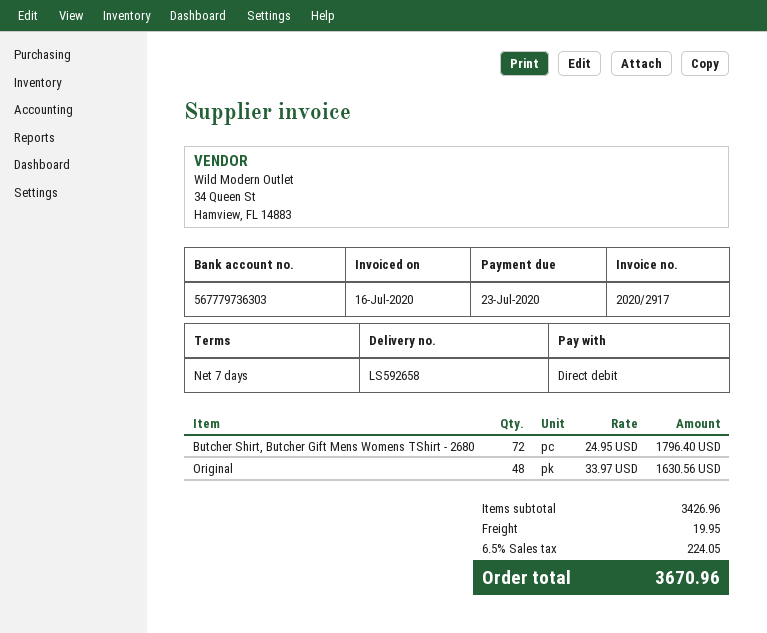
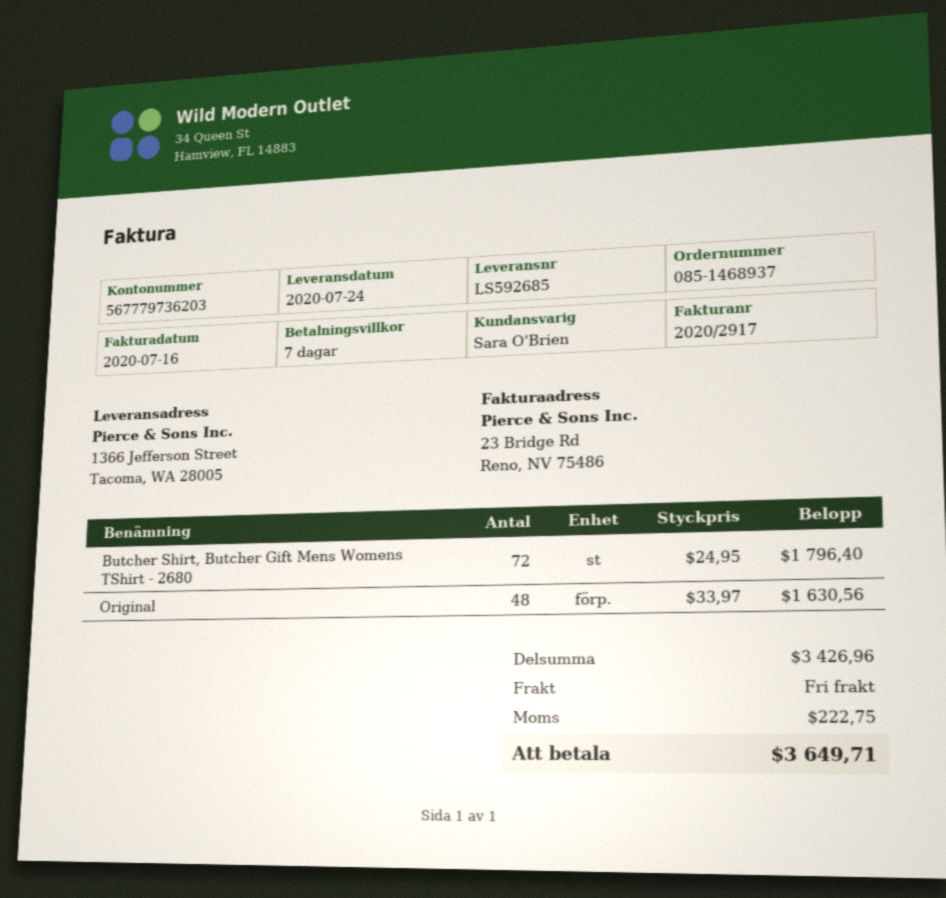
delivery note number: LS592658 -> LS592685
bank account: 567779736303 -> 567779736203
shipping: 19.95 -> 0.00
tax: 224.05 -> 222.75
total: 3670.96 -> 3649.71

